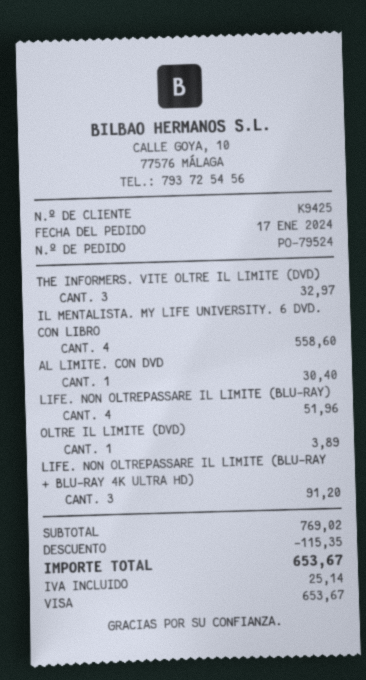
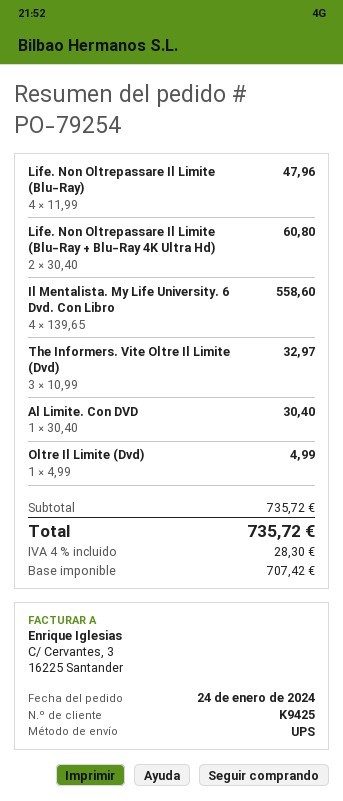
order number: PO-79524 -> PO-79254
order date: 2024-01-17 -> 2024-01-24
LIFE. NON OLTREPASSARE IL LIMITE (BLU-RAY): 4 for 51.96 -> 4 for 47.96
OLTRE IL LIMITE (DVD): 1 for 3.89 -> 1 for 4.99
LIFE. NON OLTREPASSARE IL LIMITE (BLU-RAY + BLU-RAY 4K ULTRA HD): 3 for 91.20 -> 2 for 60.80
subtotal: 769.02 -> 735.72
discount: 115.35 -> none
tax: 25.14 -> 28.30
total: 653.67 -> 735.72

